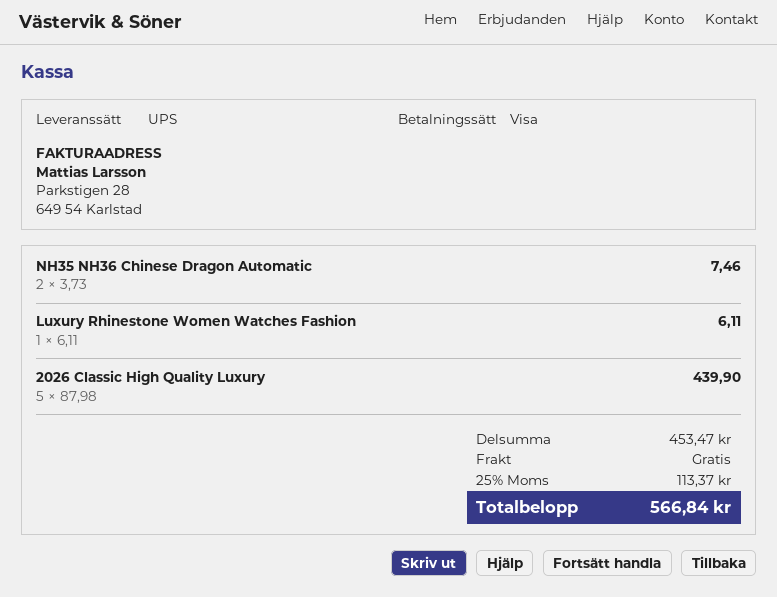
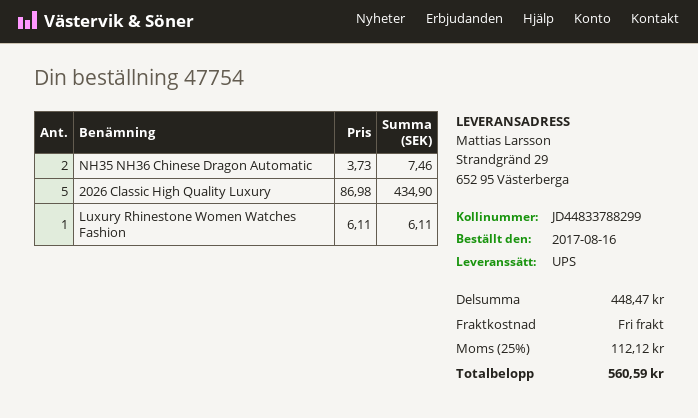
2026 Classic High Quality Luxury: 5 x 87.98 = 439.90 -> 5 x 86.98 = 434.90
subtotal: 453.47 -> 448.47
tax: 25% = 113.37 -> 25% = 112.12
total: 566.84 -> 560.59

